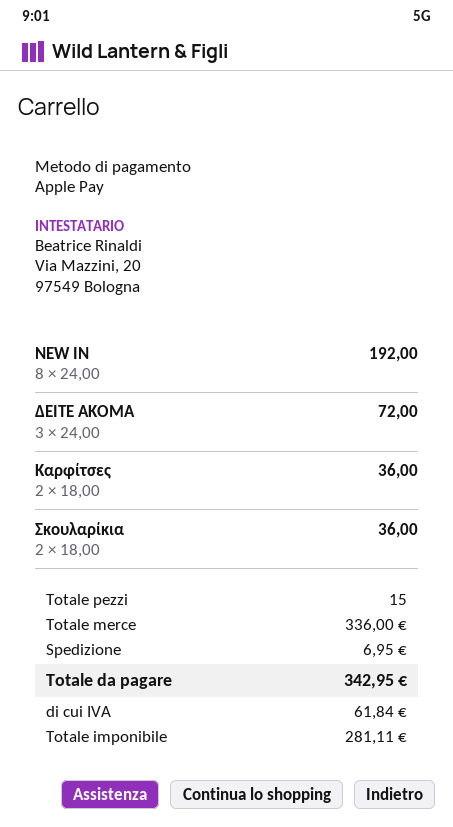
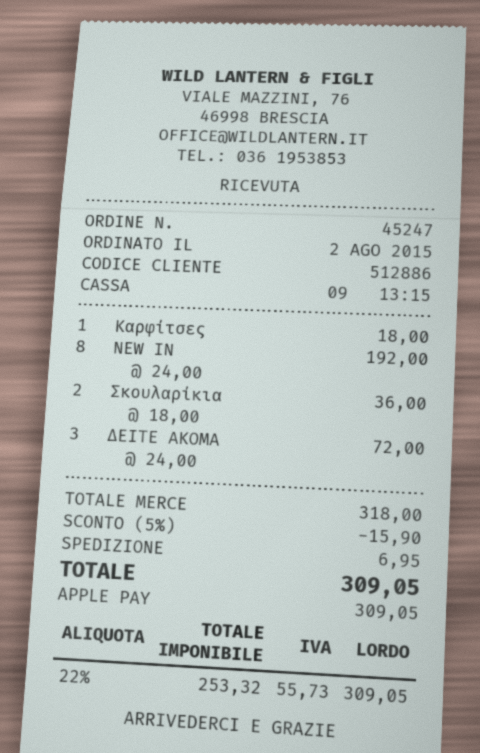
Καρφίτσες: 2 x 18.00 = 36.00 -> 1 x 18.00 = 18.00
subtotal: 336.00 -> 318.00
discount: none -> 5% = 15.90
net: 281.11 -> 253.32
tax: 61.84 -> 55.73
total: 342.95 -> 309.05

